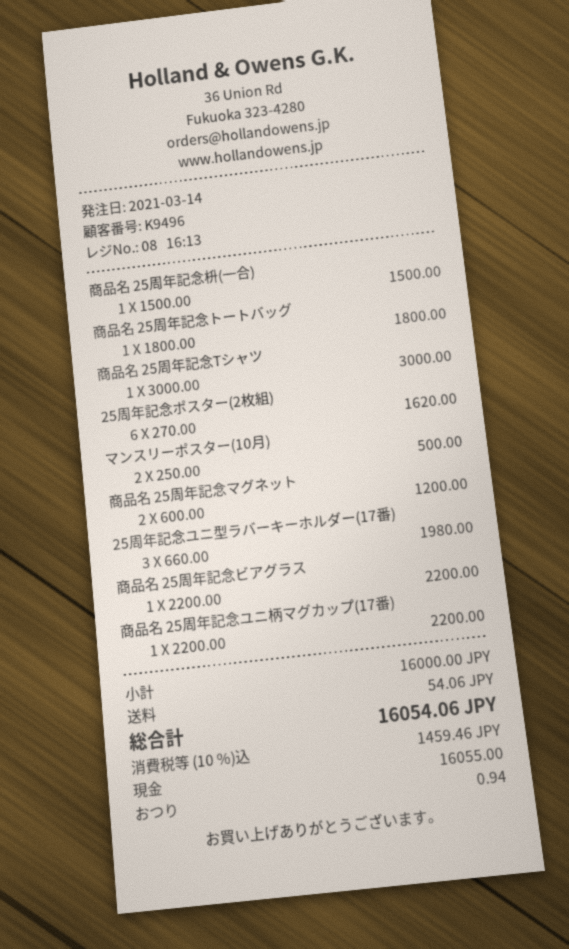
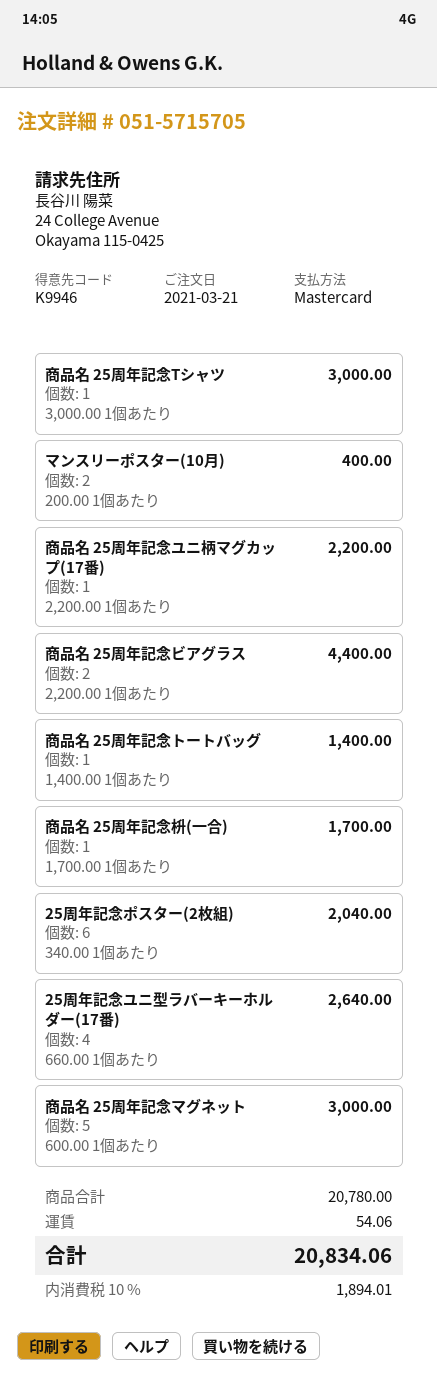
order date: 2021-03-14 -> 2021-03-21
customer number: K9496 -> K9946
payment method: cash -> Mastercard
商品名 25周年記念枡(一合): 1 x 1500.00 = 1500.00 -> 1 x 1700.00 = 1700.00
商品名 25周年記念トートバッグ: 1 x 1800.00 = 1800.00 -> 1 x 1400.00 = 1400.00
25周年記念ポスター(2枚組): 6 x 270.00 = 1620.00 -> 6 x 340.00 = 2040.00
マンスリーポスター(10月): 2 x 250.00 = 500.00 -> 2 x 200.00 = 400.00
商品名 25周年記念マグネット: 2 x 600.00 = 1200.00 -> 5 x 600.00 = 3000.00
25周年記念ユニ型ラバーキーホルダー(17番): 3 x 660.00 = 1980.00 -> 4 x 660.00 = 2640.00
商品名 25周年記念ビアグラス: 1 x 2200.00 = 2200.00 -> 2 x 2200.00 = 4400.00
subtotal: 16000.00 -> 20780.00
tax: 10% = 1459.46 -> 10% = 1894.01
total: 16054.06 -> 20834.06

